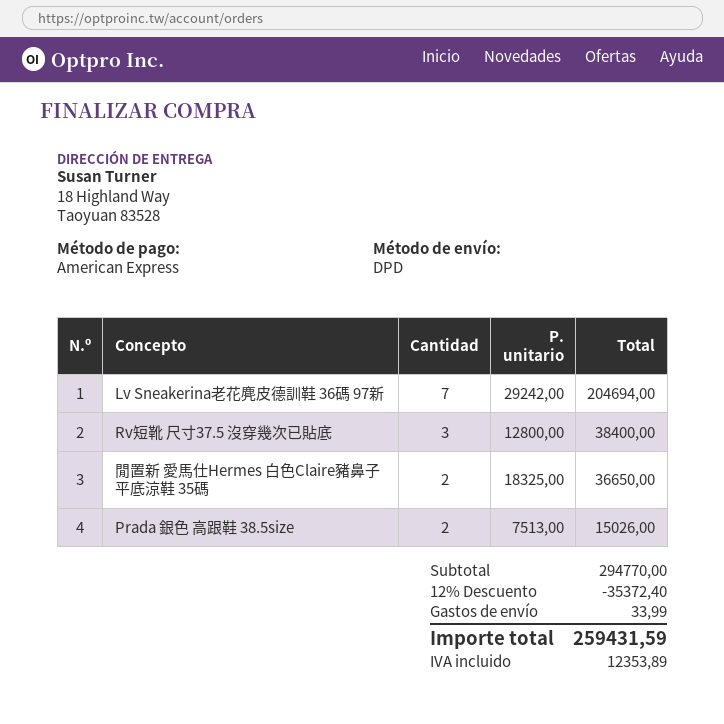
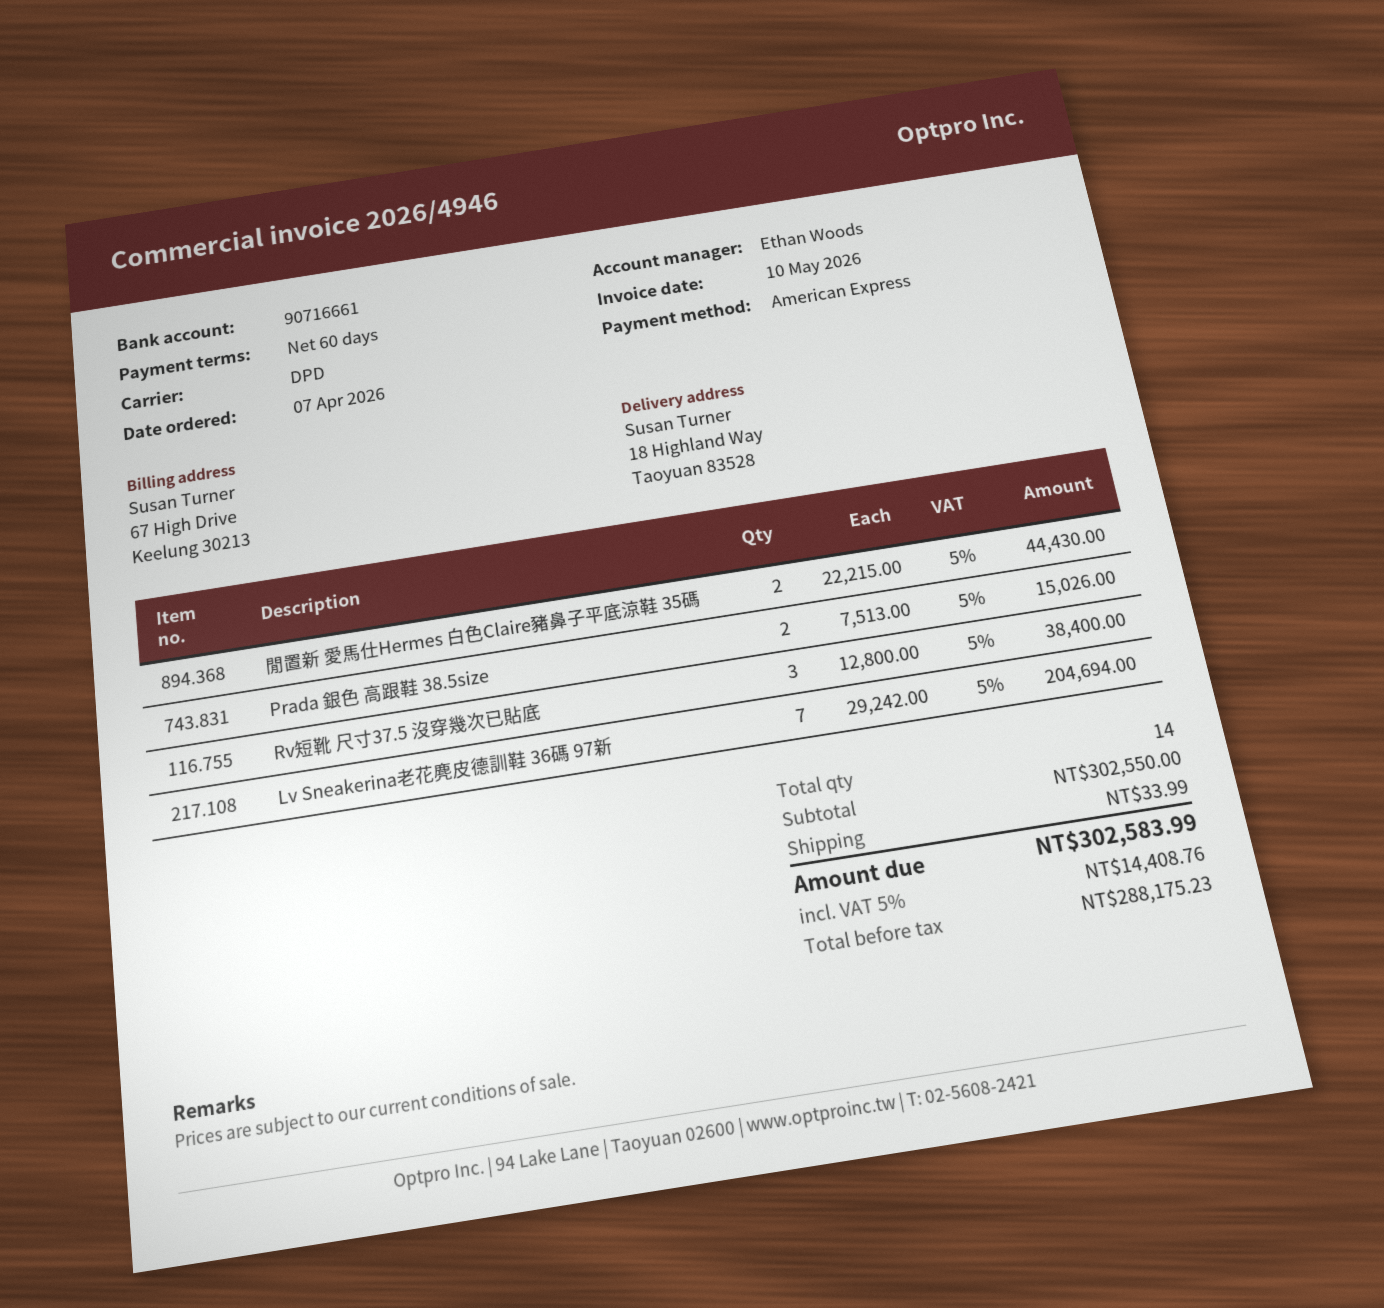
閒置新 愛馬仕Hermes 白色Claire豬鼻子平底涼鞋 35碼: 2 x 18325.00 = 36650.00 -> 2 x 22215.00 = 44430.00
subtotal: 294770.00 -> 302550.00
discount: 12% = 35372.40 -> none
tax: 12353.89 -> 14408.76
total: 259431.59 -> 302583.99

